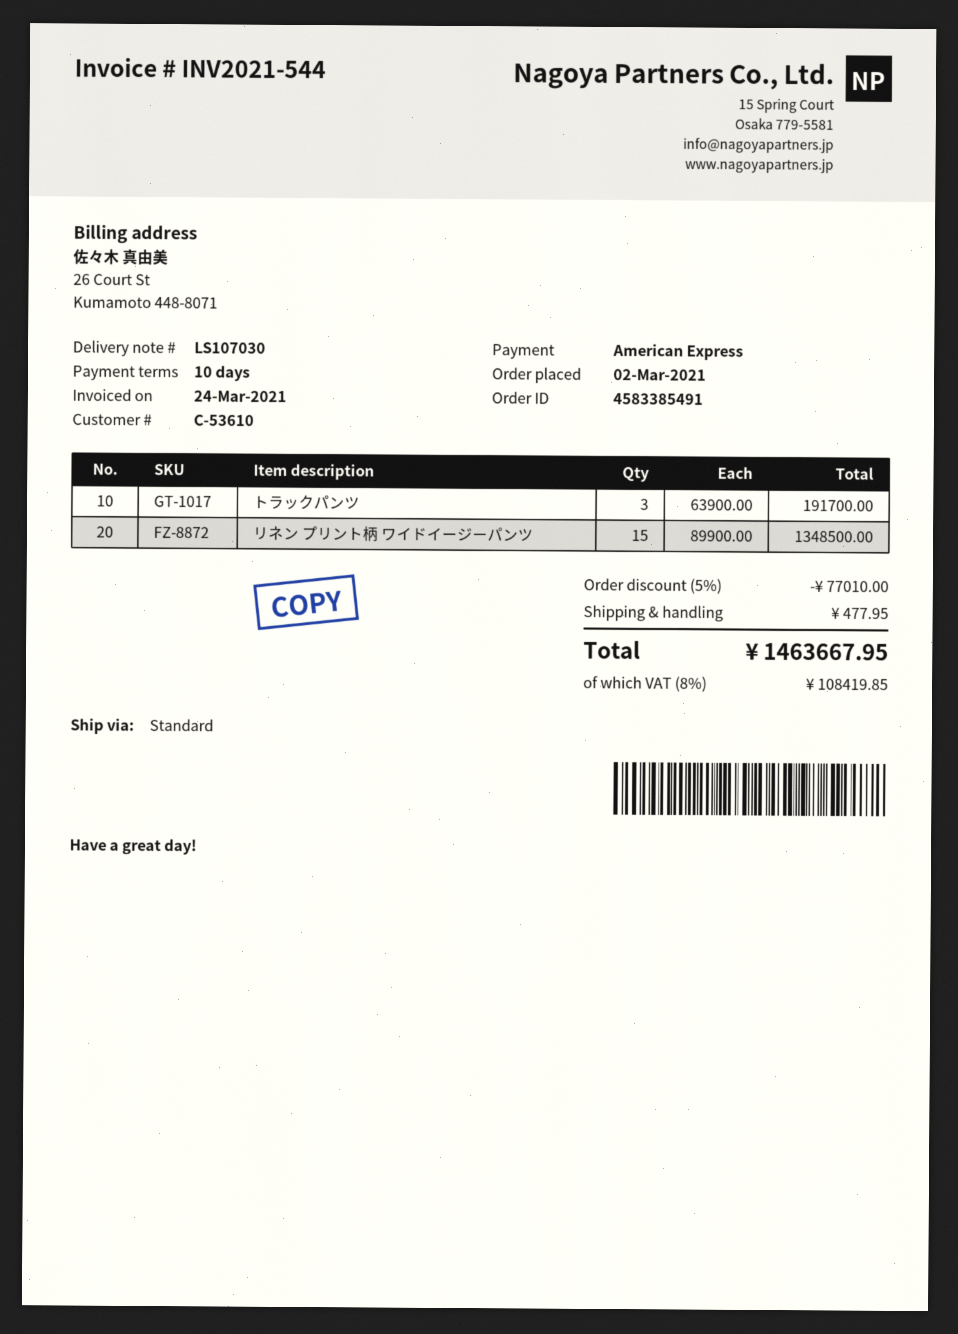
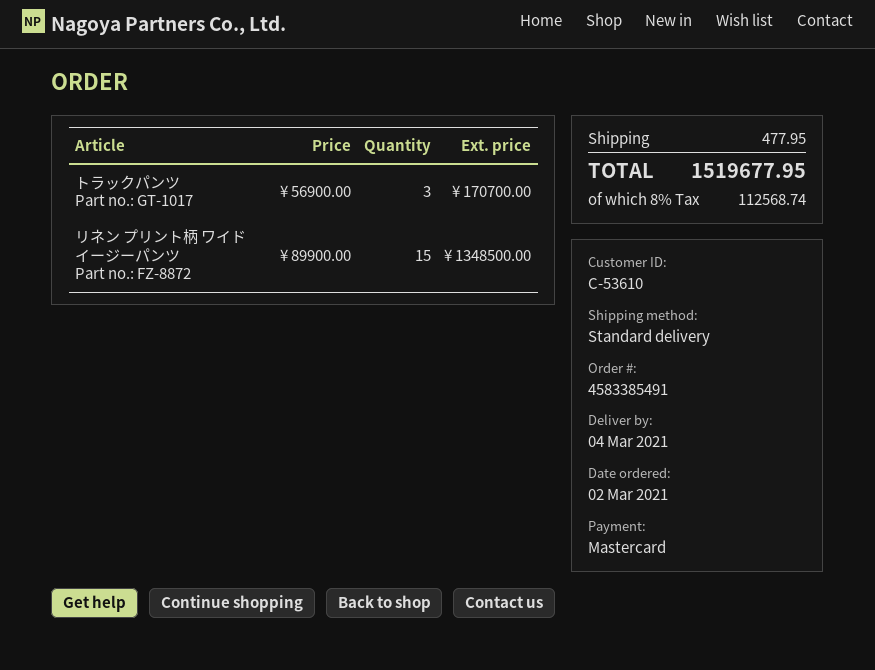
payment method: American Express -> Mastercard
トラックパンツ: 3 x 63900.00 = 191700.00 -> 3 x 56900.00 = 170700.00
discount: 5% = 77010.00 -> none
tax: 8% = 108419.85 -> 8% = 112568.74
total: 1463667.95 -> 1519677.95

